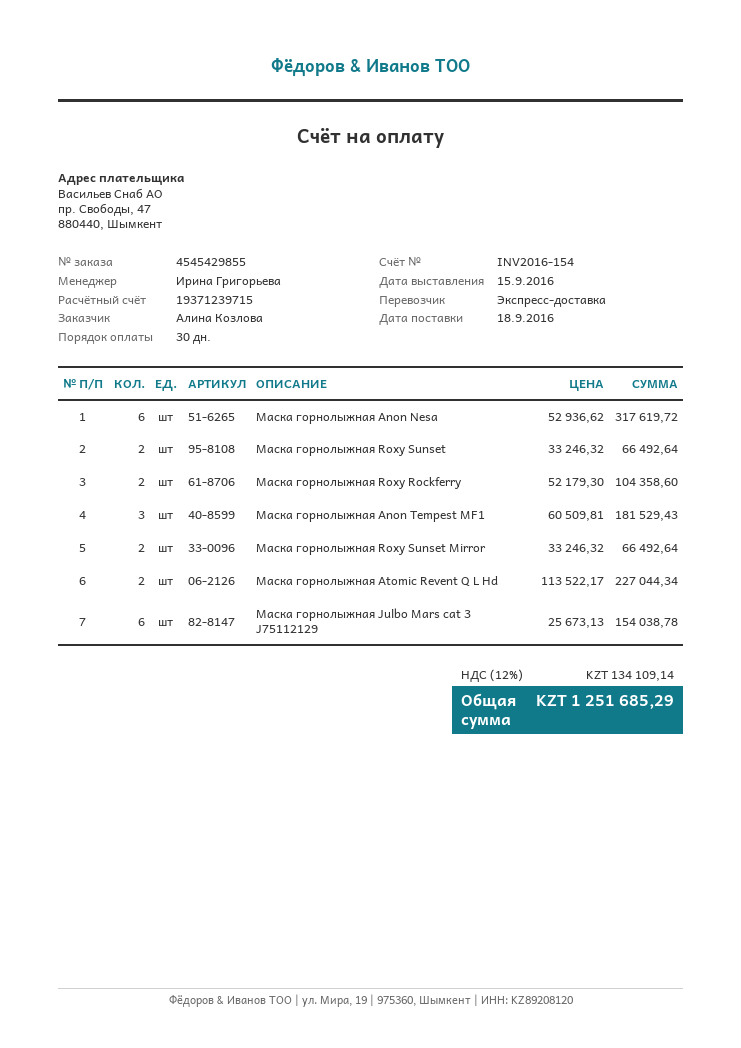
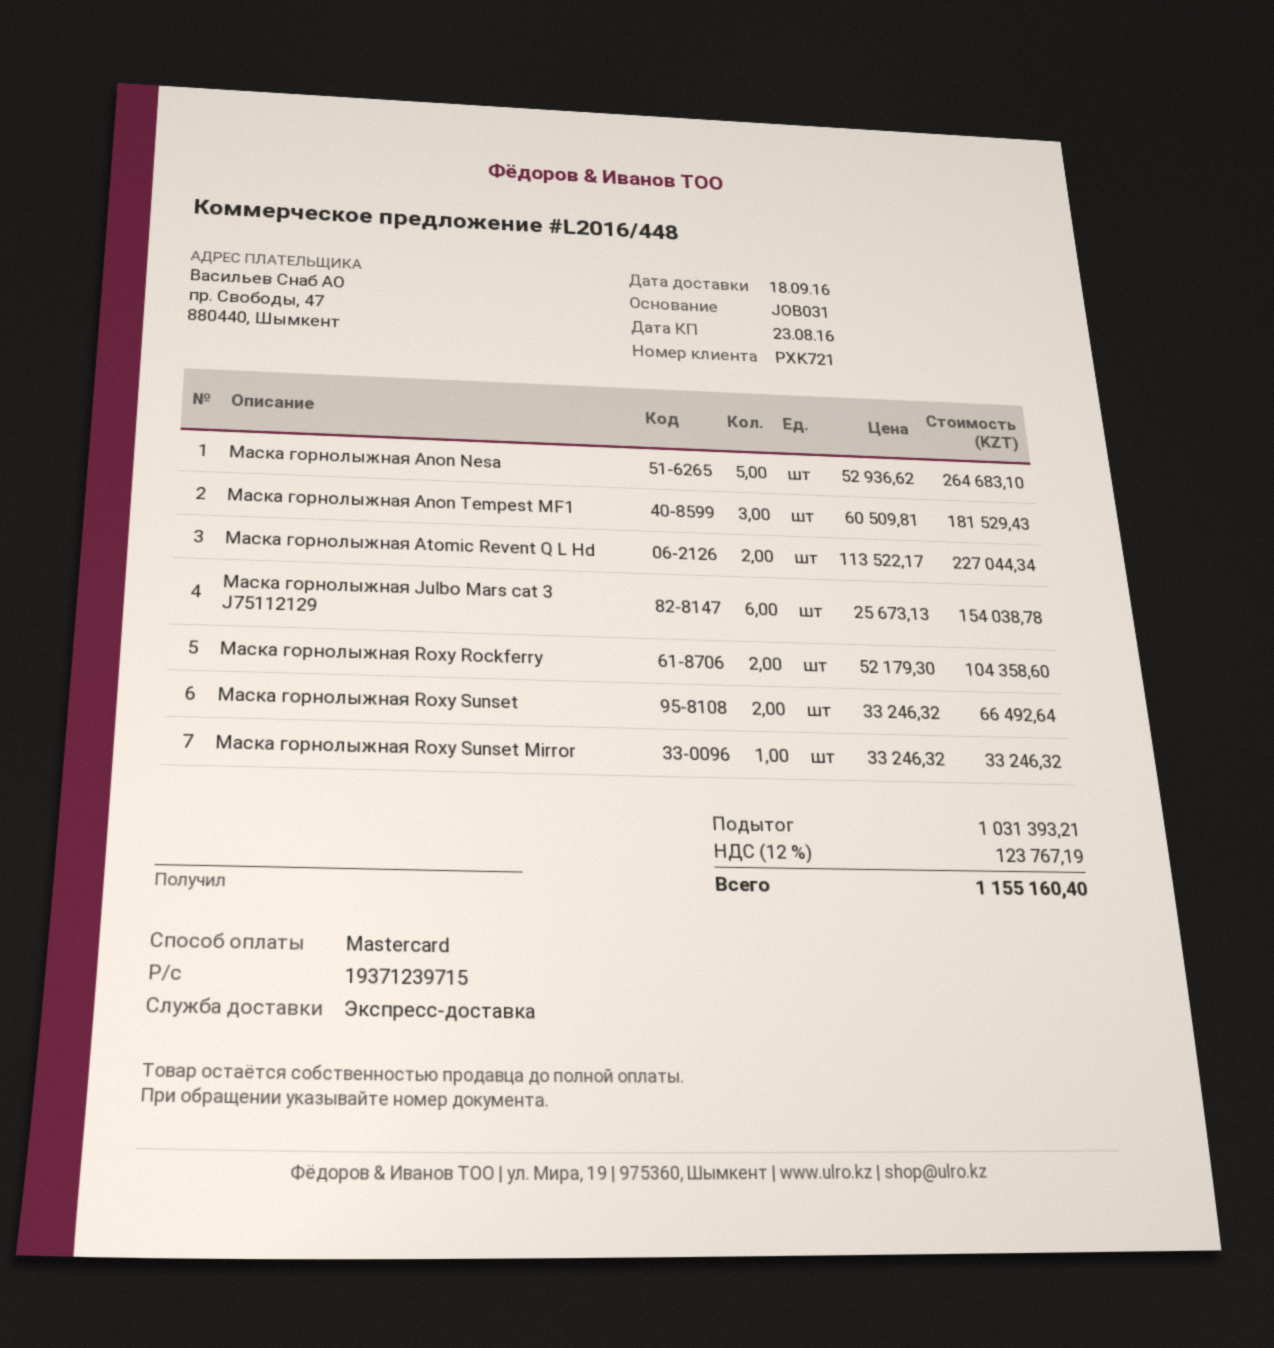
Маска горнолыжная Anon Nesa: 6 x 52936.62 = 317619.72 -> 5 x 52936.62 = 264683.10
Маска горнолыжная Roxy Sunset Mirror: 2 x 33246.32 = 66492.64 -> 1 x 33246.32 = 33246.32
tax: 12% = 134109.14 -> 12% = 123767.19
total: 1251685.29 -> 1155160.40

